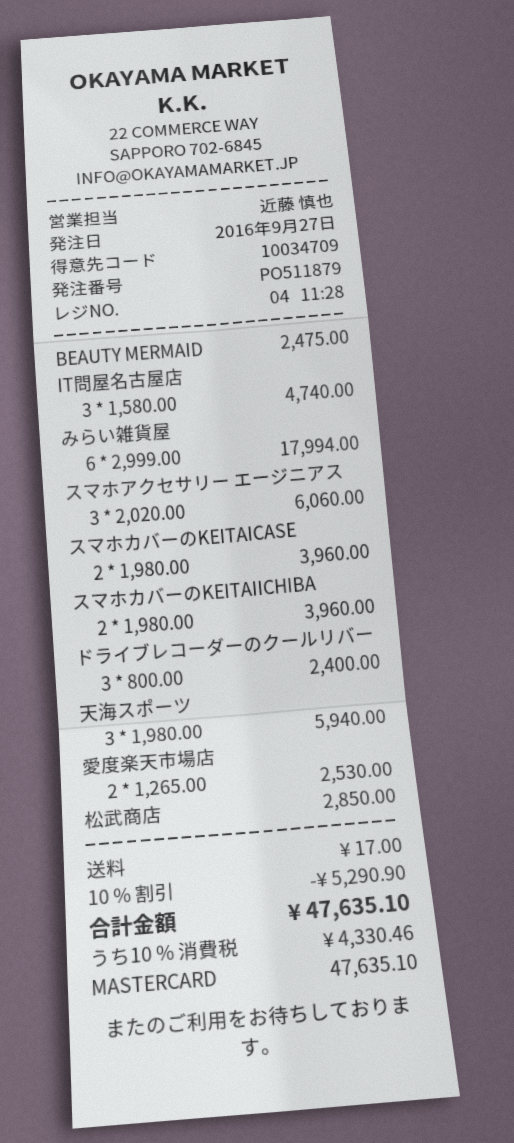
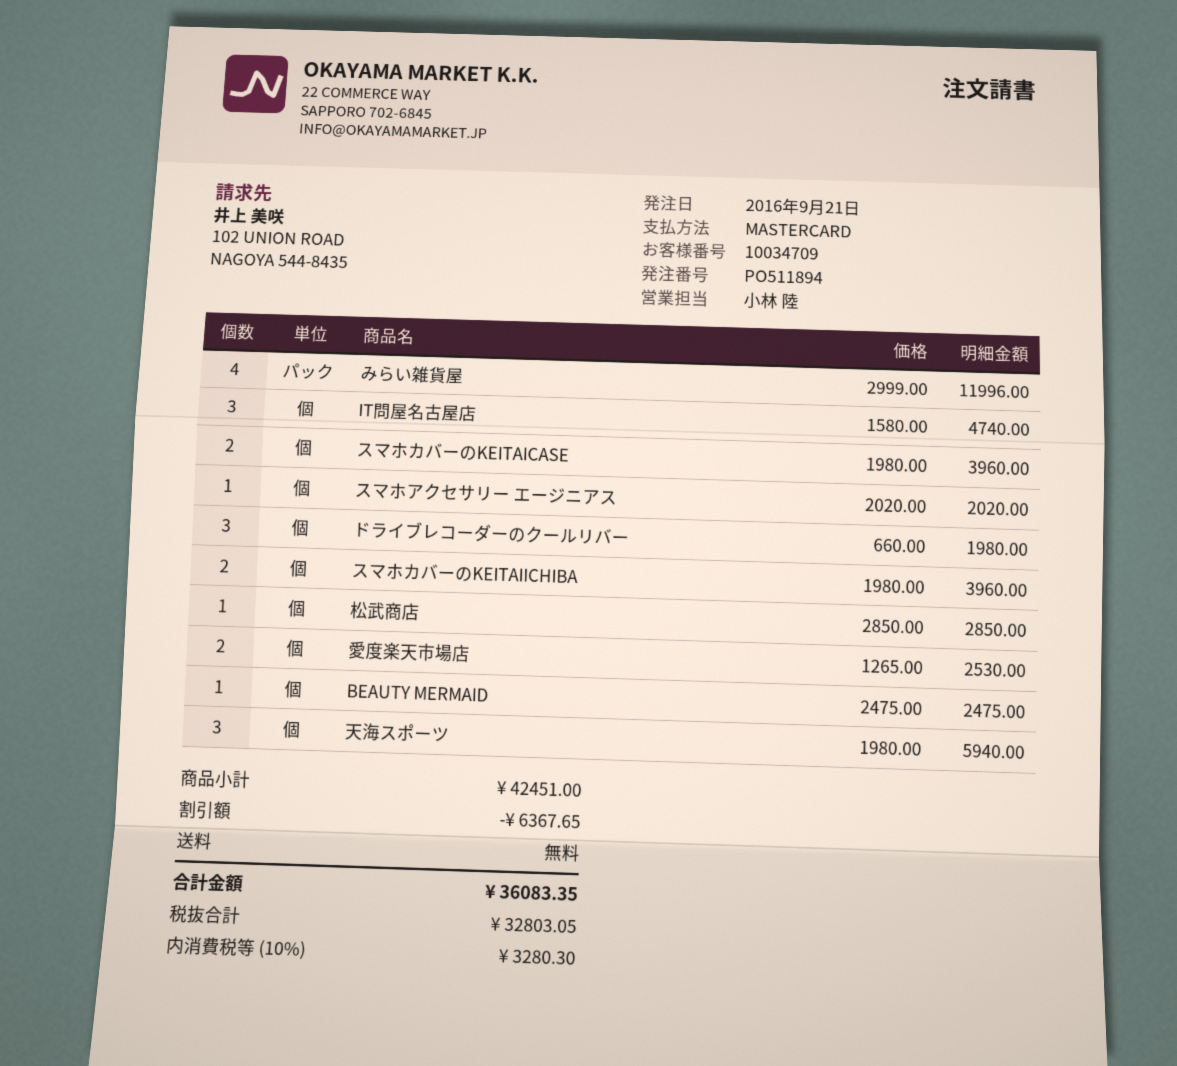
order number: PO511879 -> PO511894
order date: 2016-09-27 -> 2016-09-21
sales rep: 近藤 慎也 -> 小林 陸
みらい雑貨屋: 6 x 2999.00 = 17994.00 -> 4 x 2999.00 = 11996.00
スマホアクセサリー エージニアス: 3 x 2020.00 = 6060.00 -> 1 x 2020.00 = 2020.00
ドライブレコーダーのクールリバー: 3 x 800.00 = 2400.00 -> 3 x 660.00 = 1980.00
discount: 5290.90 -> 6367.65
shipping: 17.00 -> 0.00
tax: 10% = 4330.46 -> 10% = 3280.30
total: 47635.10 -> 36083.35

